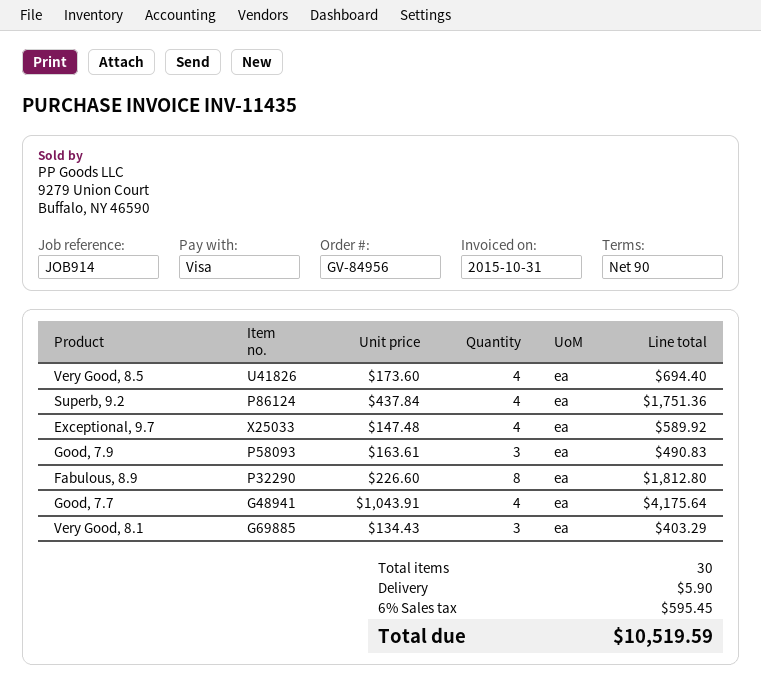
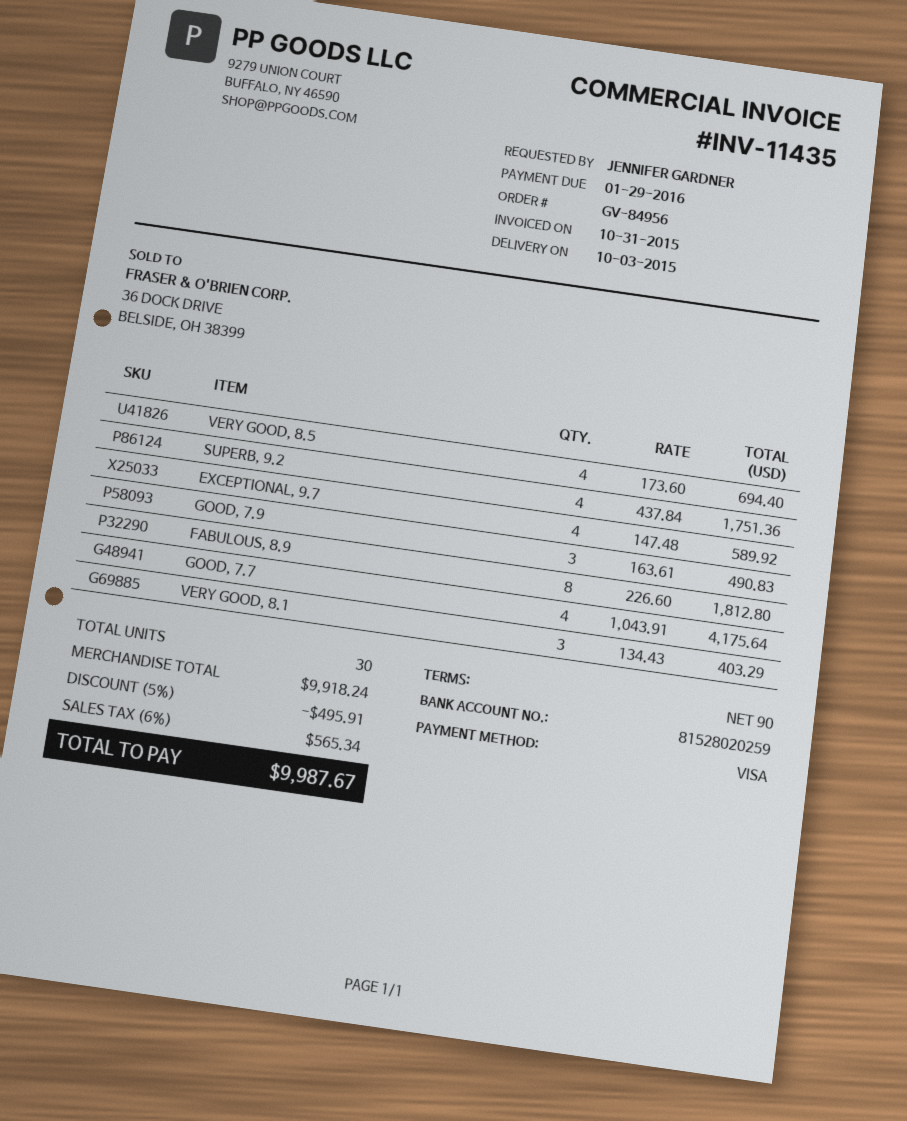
discount: none -> 5% = 495.91
shipping: 5.90 -> none
tax: 6% = 595.45 -> 6% = 565.34
total: 10519.59 -> 9987.67

